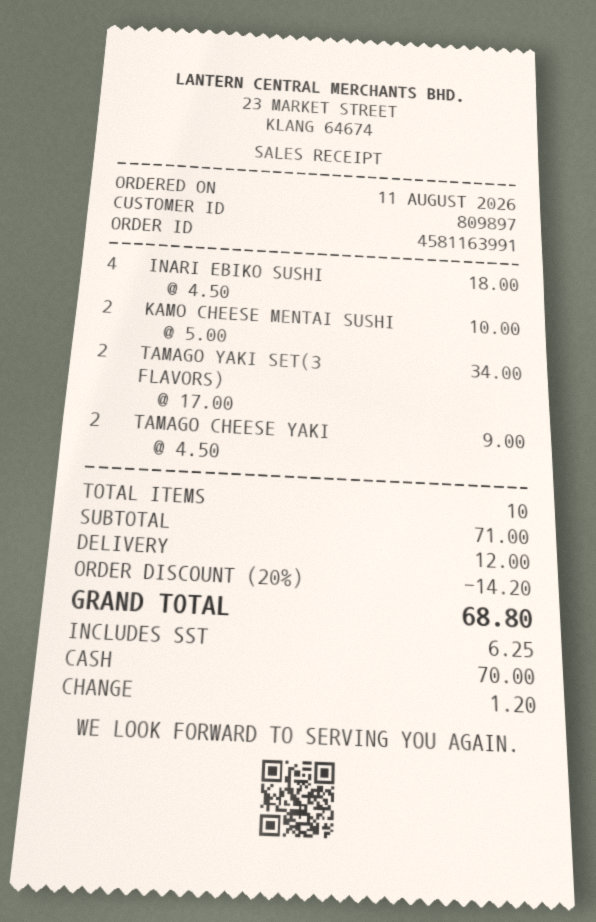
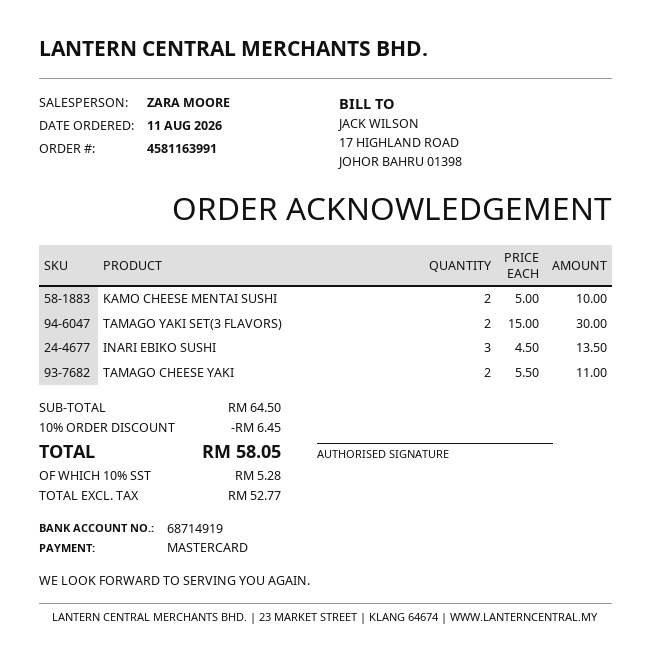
payment method: cash -> Mastercard
INARI EBIKO SUSHI: 4 x 4.50 = 18.00 -> 3 x 4.50 = 13.50
TAMAGO YAKI SET(3 FLAVORS): 2 x 17.00 = 34.00 -> 2 x 15.00 = 30.00
TAMAGO CHEESE YAKI: 2 x 4.50 = 9.00 -> 2 x 5.50 = 11.00
subtotal: 71.00 -> 64.50
discount: 20% = 14.20 -> 10% = 6.45
shipping: 12.00 -> none
tax: 6.25 -> 5.28
total: 68.80 -> 58.05

